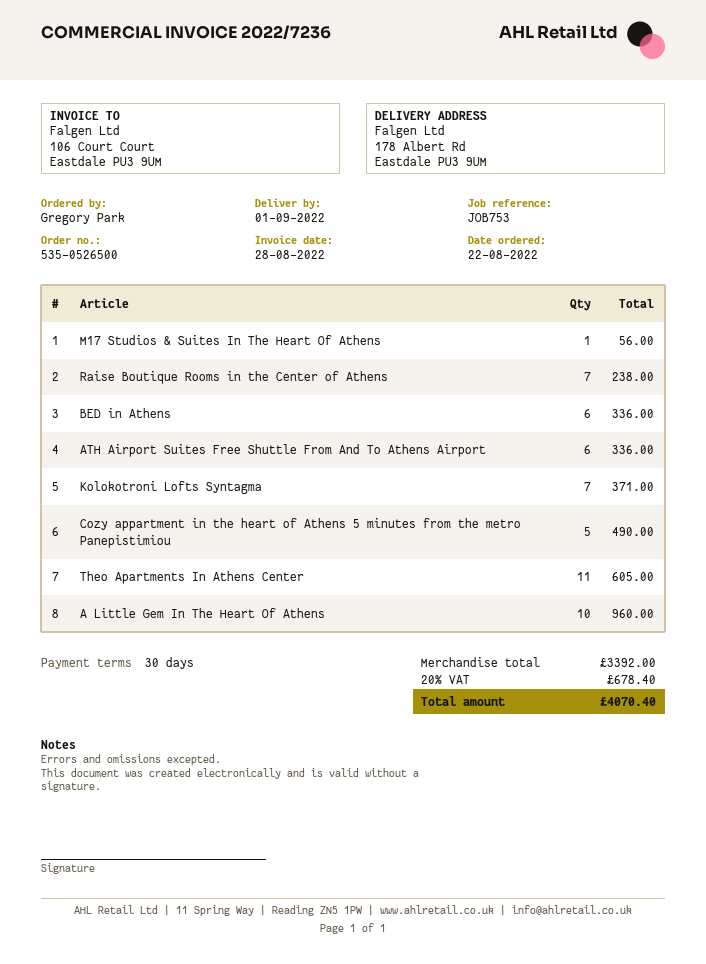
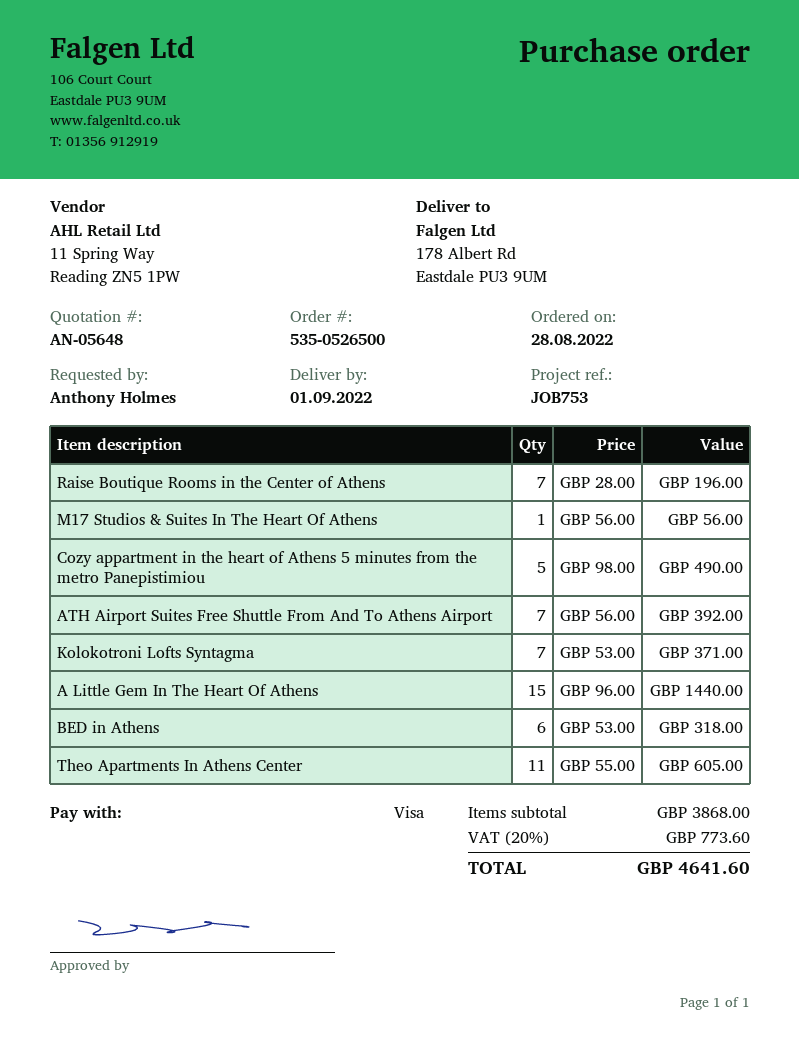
order date: 2022-08-22 -> 2022-08-28
ordered by: Gregory Park -> Anthony Holmes
Raise Boutique Rooms in the Center of Athens: 7 for 238.00 -> 7 for 196.00
BED in Athens: 6 for 336.00 -> 6 for 318.00
ATH Airport Suites Free Shuttle From And To Athens Airport: 6 for 336.00 -> 7 for 392.00
A Little Gem In The Heart Of Athens: 10 for 960.00 -> 15 for 1440.00
subtotal: 3392.00 -> 3868.00
tax: 20% = 678.40 -> 20% = 773.60
total: 4070.40 -> 4641.60

